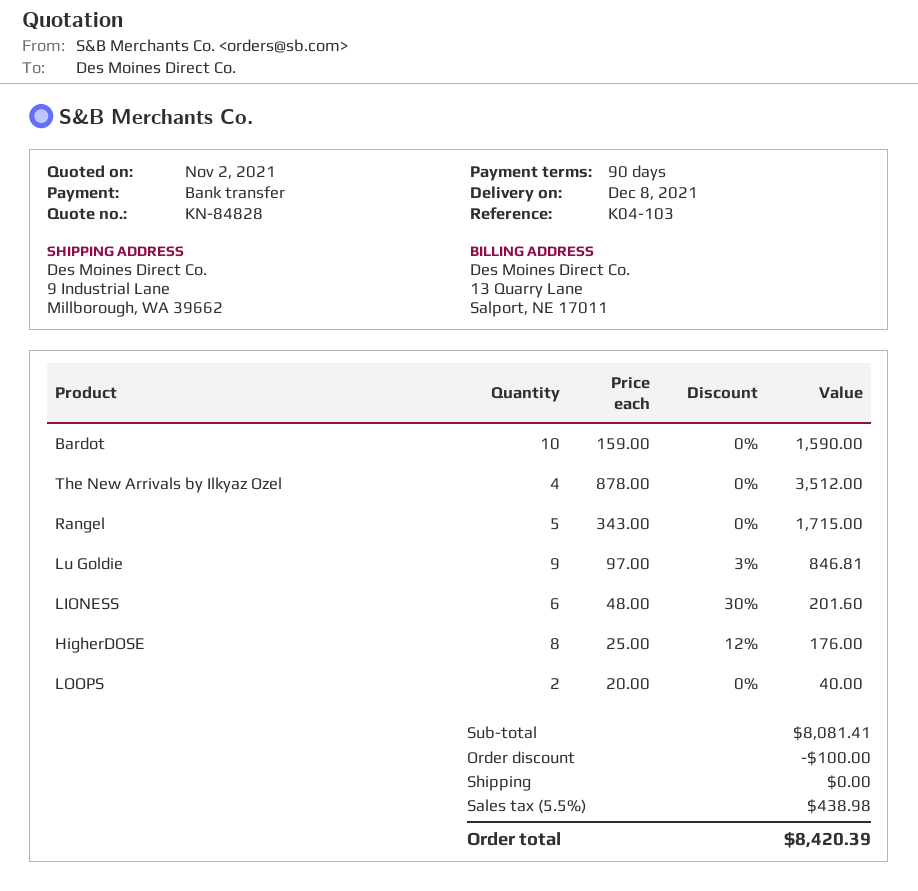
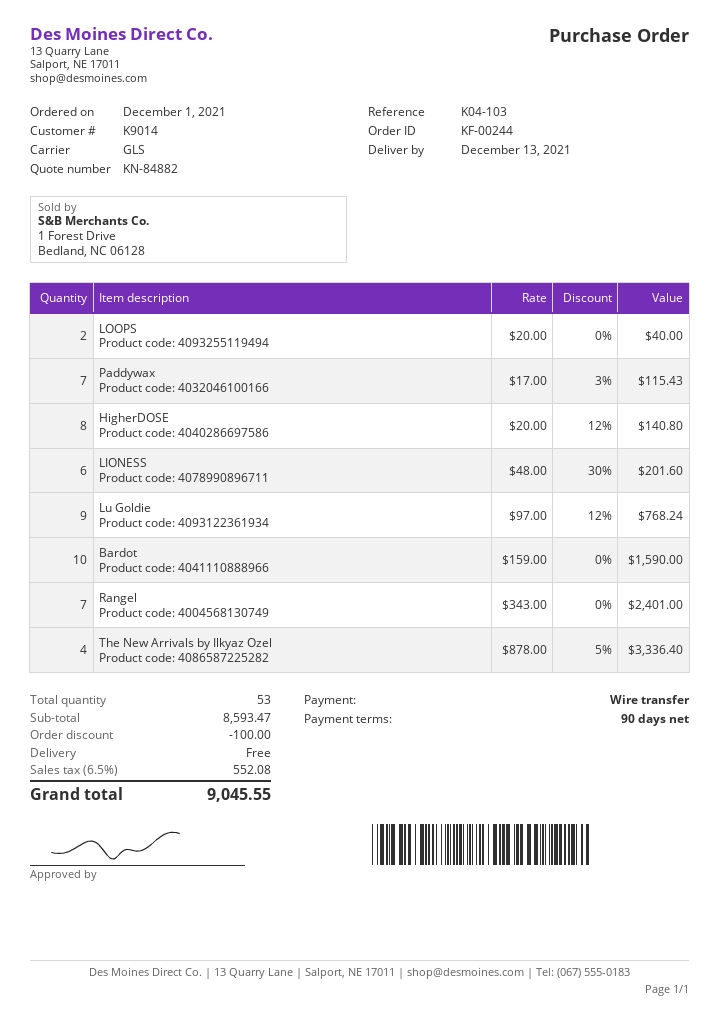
quote number: KN-84828 -> KN-84882
delivery date: 2021-12-08 -> 2021-12-13
The New Arrivals by Ilkyaz Ozel: 4 x 878.00 = 3512.00 -> 4 x 878.00 - 5% = 3336.40
Rangel: 5 x 343.00 = 1715.00 -> 7 x 343.00 = 2401.00
Lu Goldie: 9 x 97.00 - 3% = 846.81 -> 9 x 97.00 - 12% = 768.24
HigherDOSE: 8 x 25.00 - 12% = 176.00 -> 8 x 20.00 - 12% = 140.80
Paddywax: none -> 7 x 17.00 - 3% = 115.43
subtotal: 8081.41 -> 8593.47
tax: 5.5% = 438.98 -> 6.5% = 552.08
total: 8420.39 -> 9045.55

